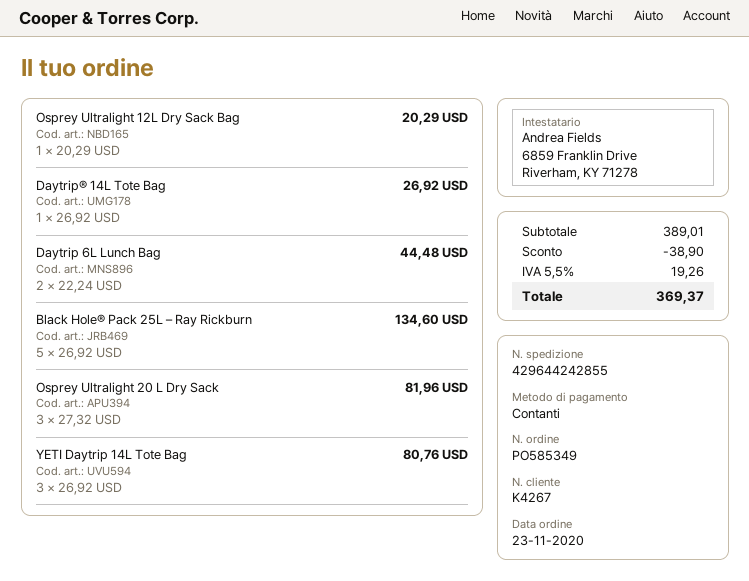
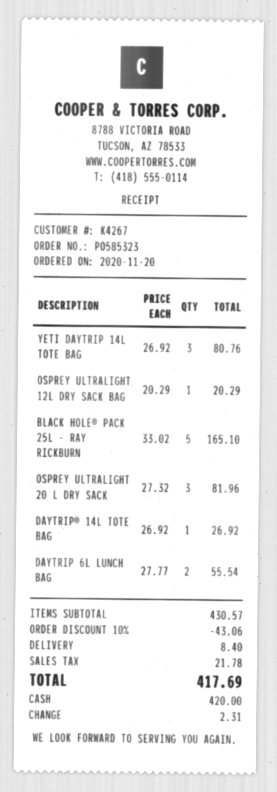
order number: PO585349 -> PO585323
order date: 2020-11-23 -> 2020-11-20
Daytrip 6L Lunch Bag: 2 x 22.24 = 44.48 -> 2 x 27.77 = 55.54
Black Hole® Pack 25L – Ray Rickburn: 5 x 26.92 = 134.60 -> 5 x 33.02 = 165.10
subtotal: 389.01 -> 430.57
discount: 38.90 -> 43.06
shipping: none -> 8.40
tax: 19.26 -> 21.78
total: 369.37 -> 417.69

